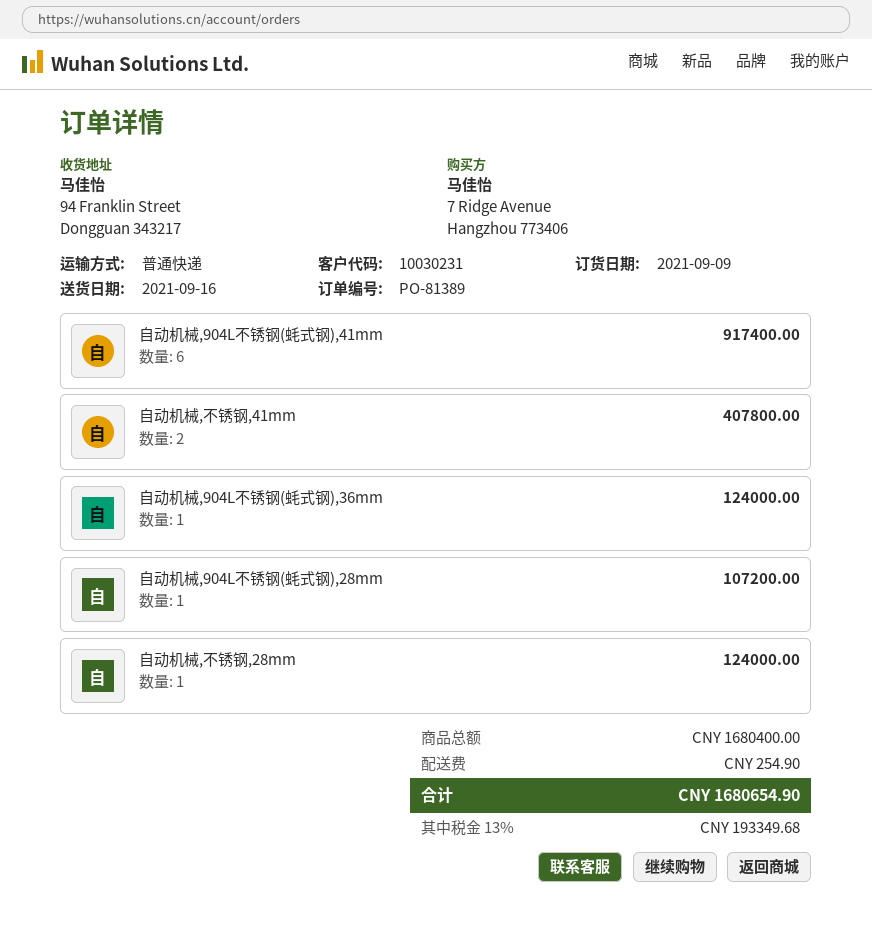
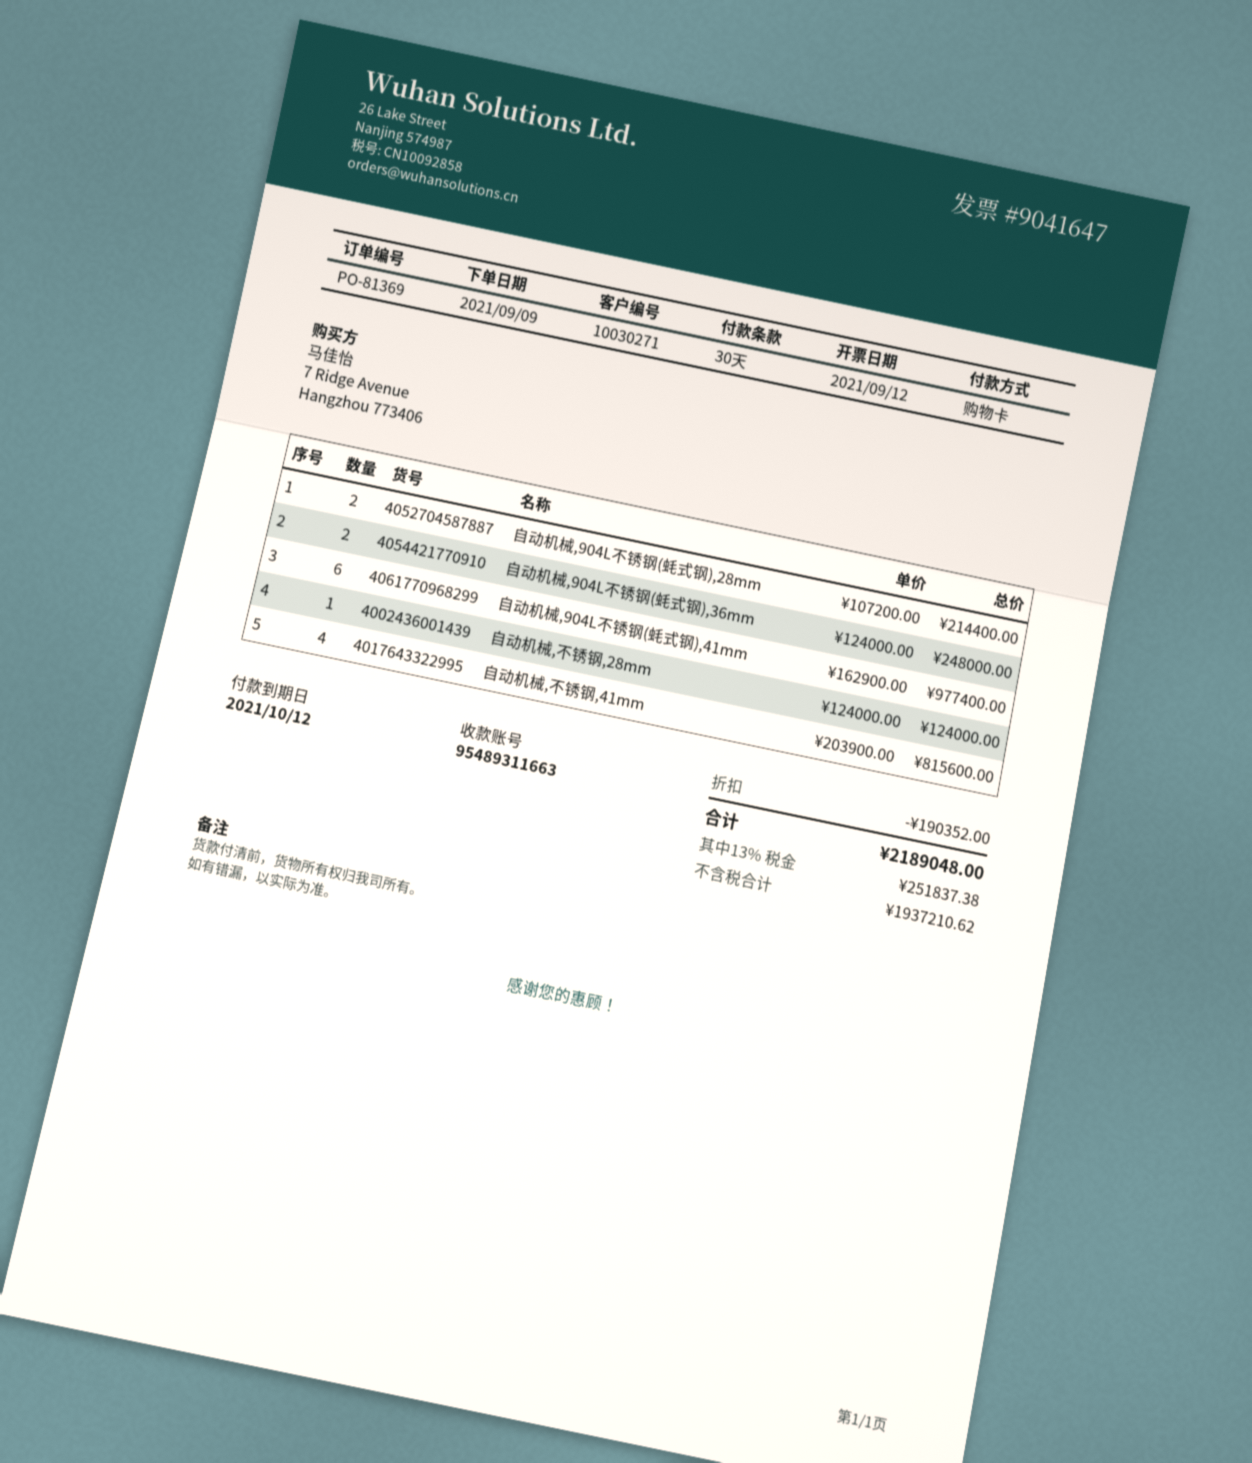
order number: PO-81389 -> PO-81369
customer number: 10030231 -> 10030271
自动机械,904L不锈钢(蚝式钢),41mm: 6 for 917400.00 -> 6 for 977400.00
自动机械,不锈钢,41mm: 2 for 407800.00 -> 4 for 815600.00
自动机械,904L不锈钢(蚝式钢),36mm: 1 for 124000.00 -> 2 for 248000.00
自动机械,904L不锈钢(蚝式钢),28mm: 1 for 107200.00 -> 2 for 214400.00
discount: none -> 190352.00
shipping: 254.90 -> none
tax: 13% = 193349.68 -> 13% = 251837.38
total: 1680654.90 -> 2189048.00

